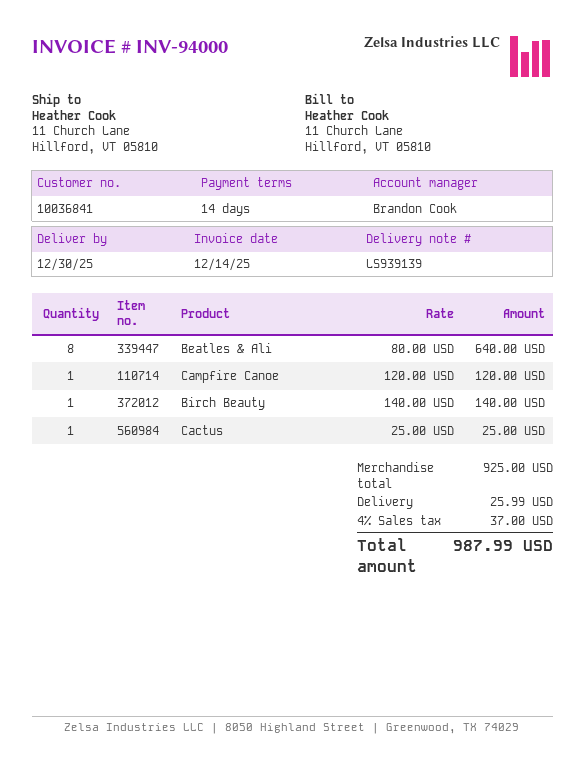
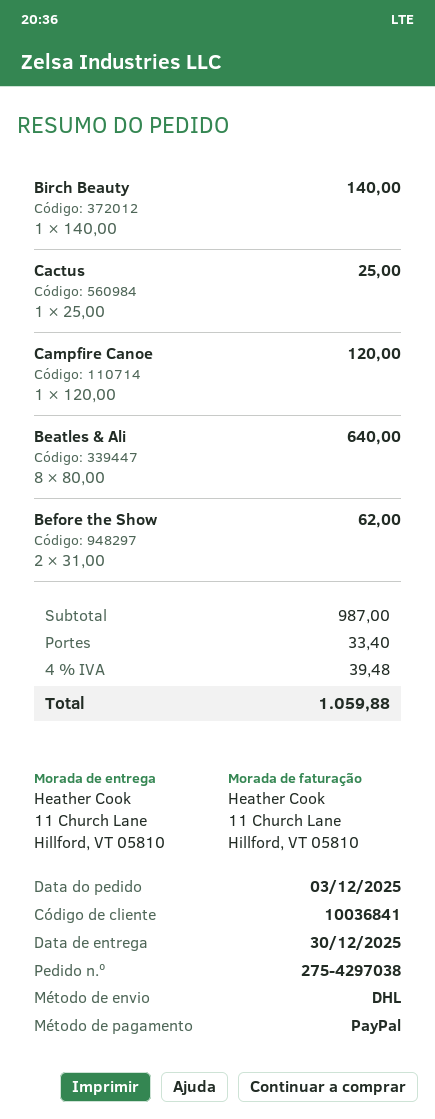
Before the Show: none -> 2 x 31.00 = 62.00
subtotal: 925.00 -> 987.00
shipping: 25.99 -> 33.40
tax: 4% = 37.00 -> 4% = 39.48
total: 987.99 -> 1059.88

